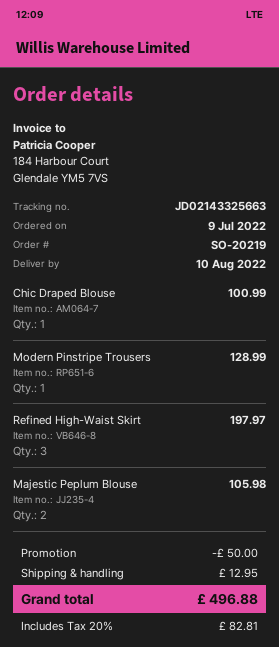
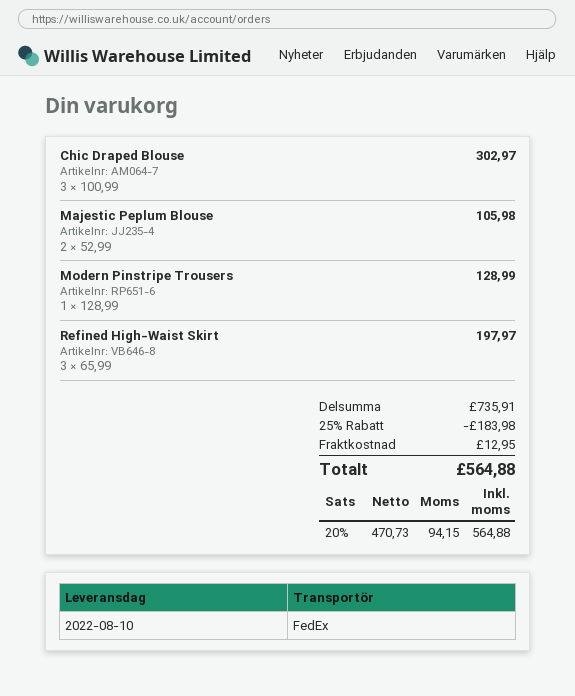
Chic Draped Blouse: 1 for 100.99 -> 3 for 302.97
discount: 50.00 -> 183.98
tax: 20% = 82.81 -> 20% = 94.15
total: 496.88 -> 564.88

